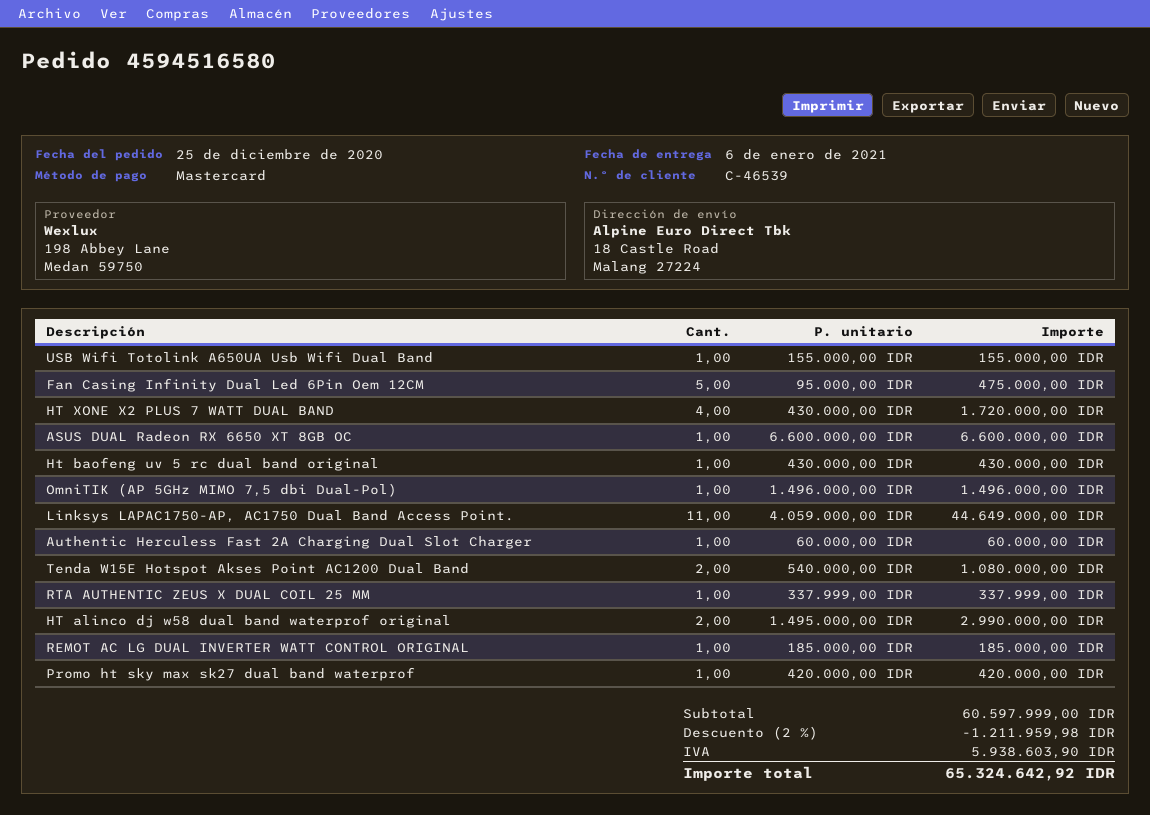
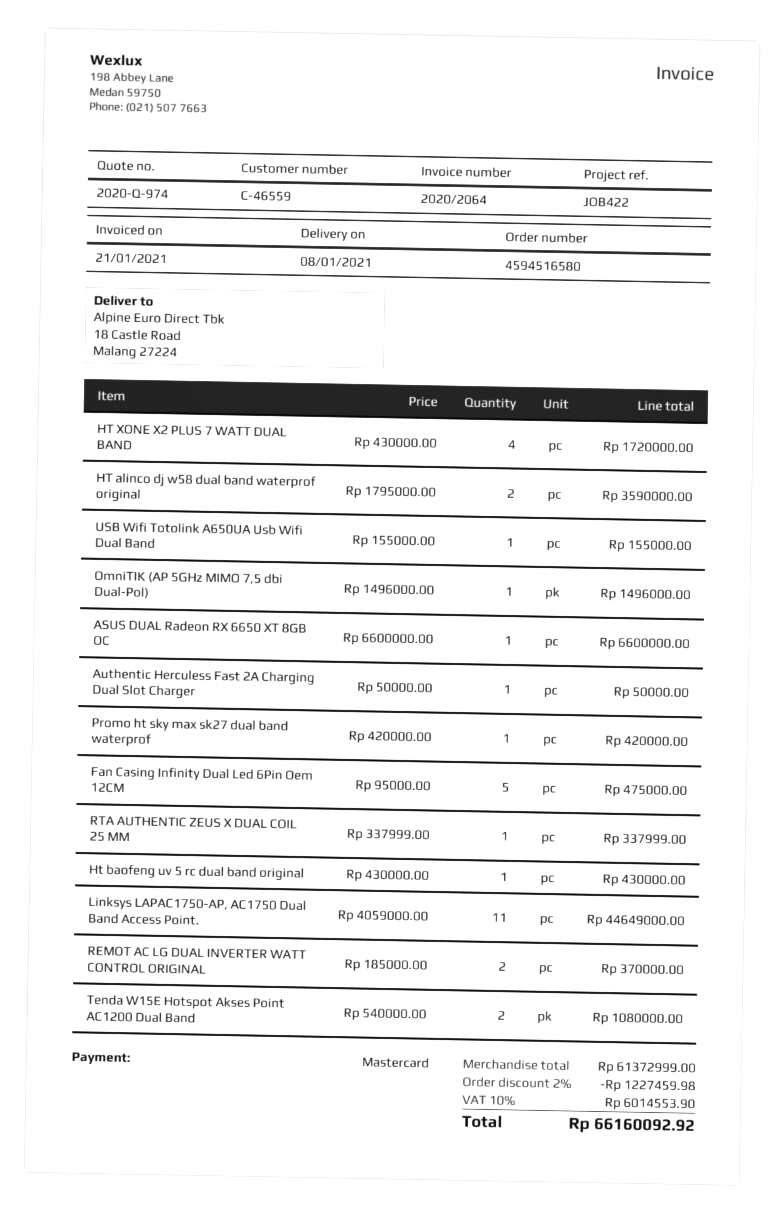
delivery date: 2021-01-06 -> 2021-01-08
customer number: C-46539 -> C-46559
Authentic Herculess Fast 2A Charging Dual Slot Charger: 1 x 60000.00 = 60000.00 -> 1 x 50000.00 = 50000.00
HT alinco dj w58 dual band waterprof original: 2 x 1495000.00 = 2990000.00 -> 2 x 1795000.00 = 3590000.00
REMOT AC LG DUAL INVERTER WATT CONTROL ORIGINAL: 1 x 185000.00 = 185000.00 -> 2 x 185000.00 = 370000.00
subtotal: 60597999.00 -> 61372999.00
discount: 2% = 1211959.98 -> 2% = 1227459.98
tax: 5938603.90 -> 6014553.90
total: 65324642.92 -> 66160092.92

